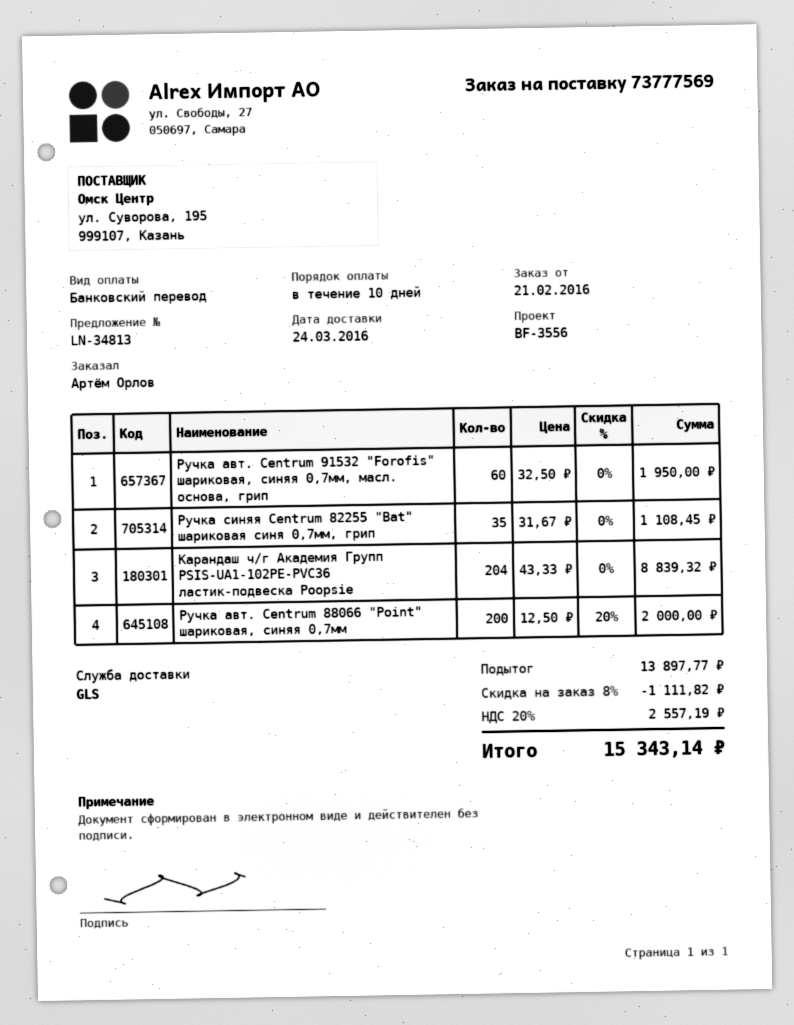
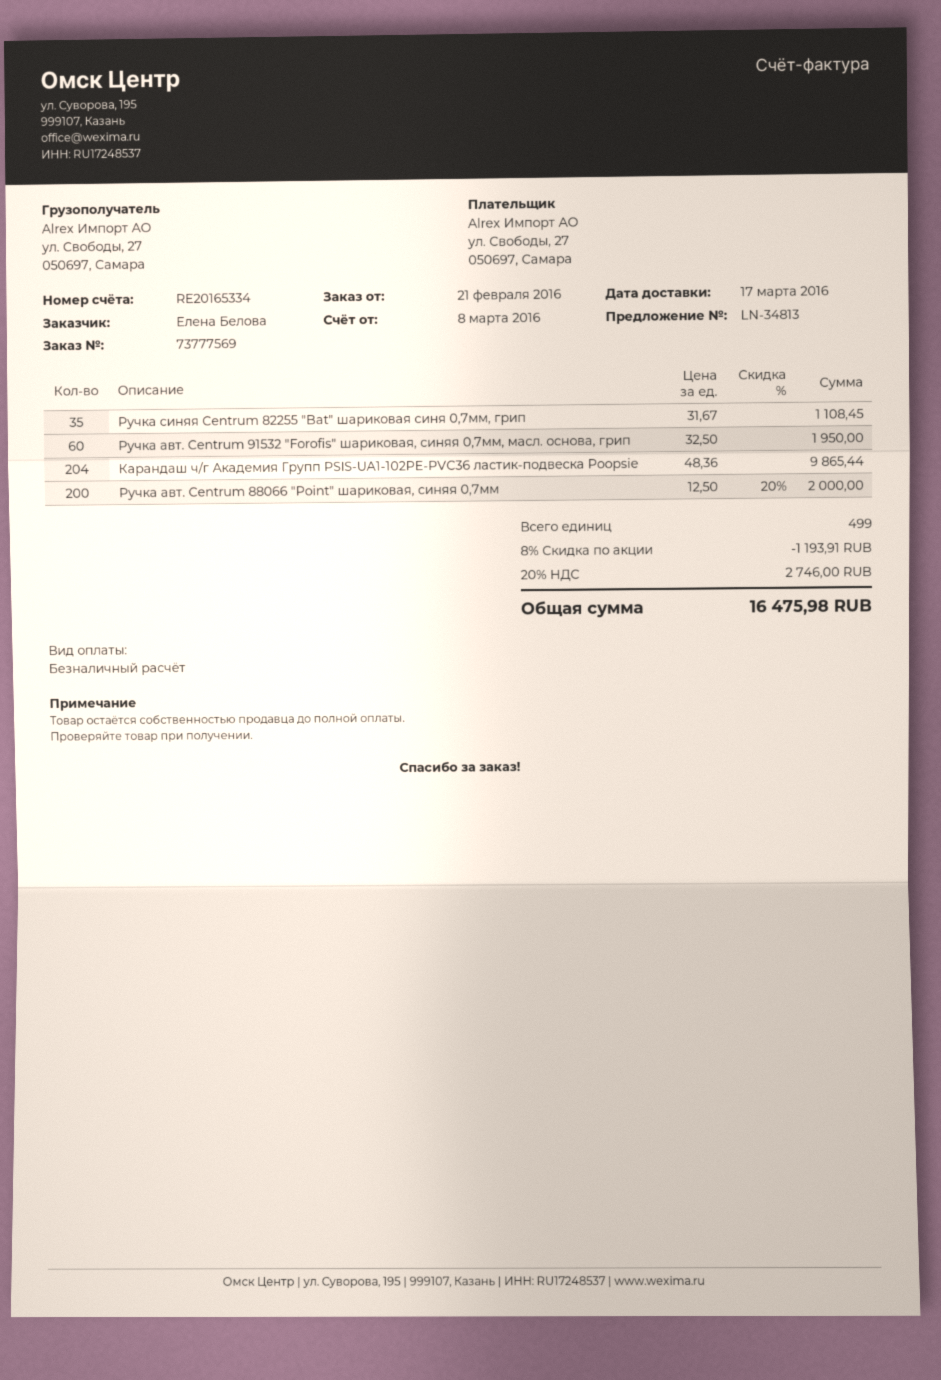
delivery date: 2016-03-24 -> 2016-03-17
ordered by: Артём Орлов -> Елена Белова
Карандаш ч/г Академия Групп PSIS-UA1-102PE-PVC36 ластик-подвеска Poopsie: 204 x 43.33 = 8839.32 -> 204 x 48.36 = 9865.44
discount: 8% = 1111.82 -> 8% = 1193.91
tax: 20% = 2557.19 -> 20% = 2746.00
total: 15343.14 -> 16475.98

